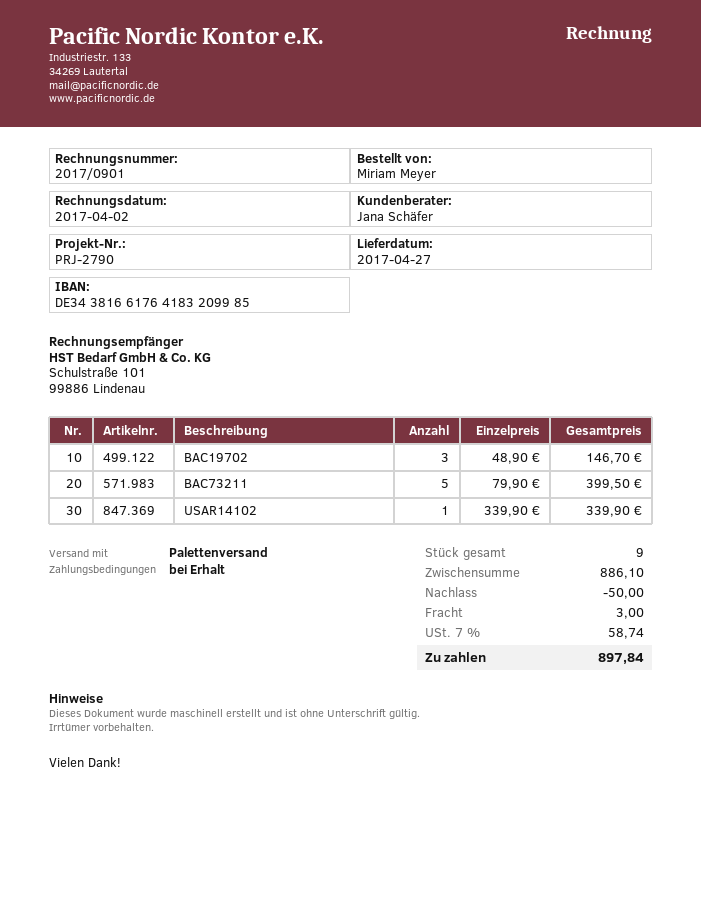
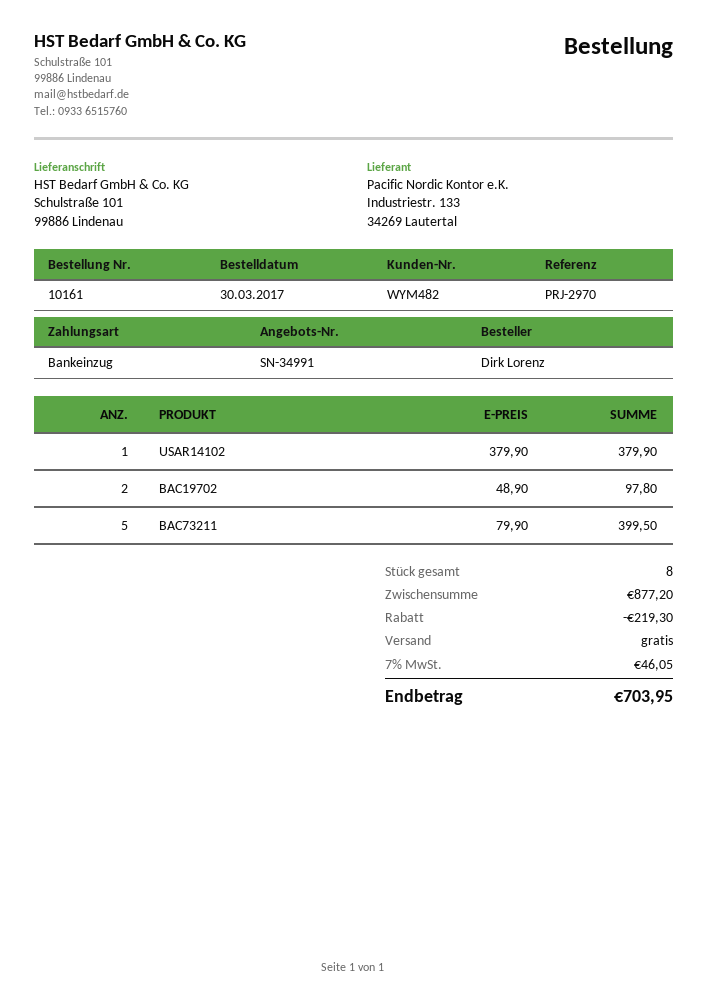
reference: PRJ-2790 -> PRJ-2970
ordered by: Miriam Meyer -> Dirk Lorenz
BAC19702: 3 x 48.90 = 146.70 -> 2 x 48.90 = 97.80
USAR14102: 1 x 339.90 = 339.90 -> 1 x 379.90 = 379.90
total quantity: 9 -> 8
subtotal: 886.10 -> 877.20
discount: 50.00 -> 219.30
shipping: 3.00 -> 0.00
tax: 7% = 58.74 -> 7% = 46.05
total: 897.84 -> 703.95

